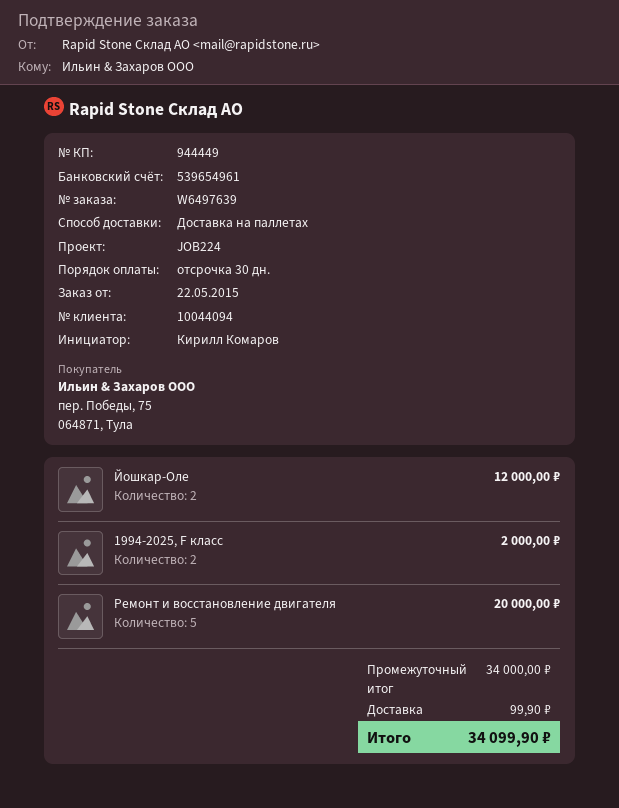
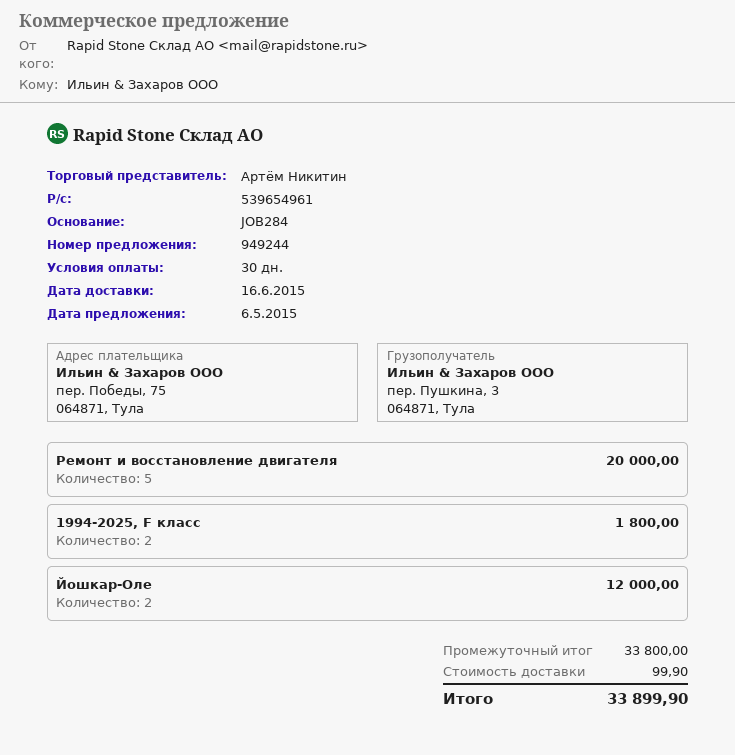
quote number: 944449 -> 949244
reference: JOB224 -> JOB284
1994-2025, F класс: 2 for 2000.00 -> 2 for 1800.00
subtotal: 34000.00 -> 33800.00
total: 34099.90 -> 33899.90

